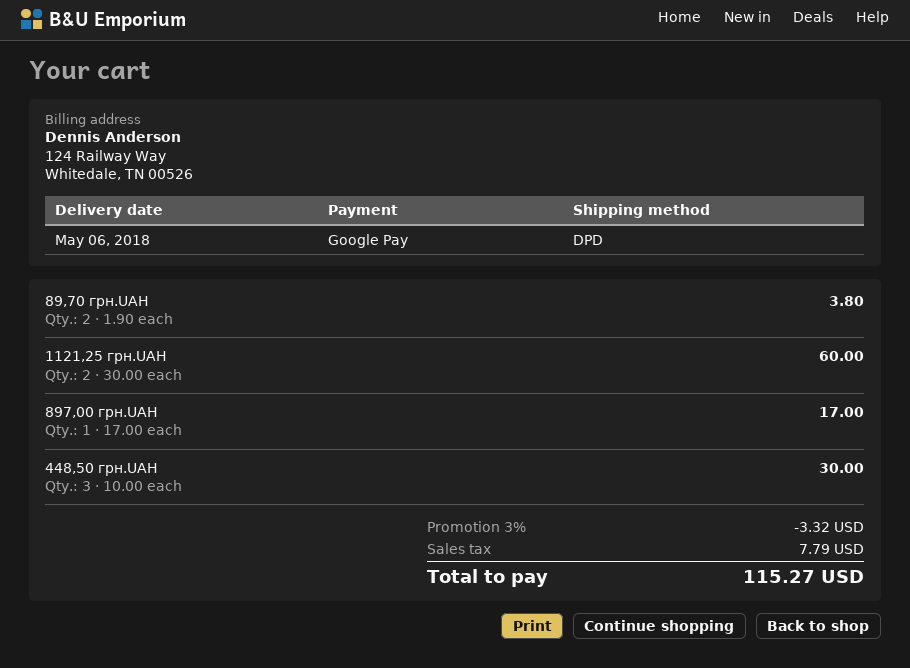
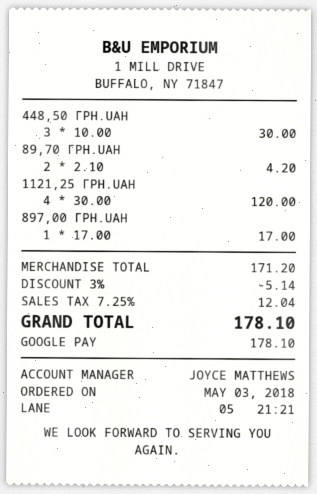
89,70 грн.UAH: 2 x 1.90 = 3.80 -> 2 x 2.10 = 4.20
1121,25 грн.UAH: 2 x 30.00 = 60.00 -> 4 x 30.00 = 120.00
discount: 3% = 3.32 -> 3% = 5.14
tax: 7.79 -> 12.04
total: 115.27 -> 178.10

